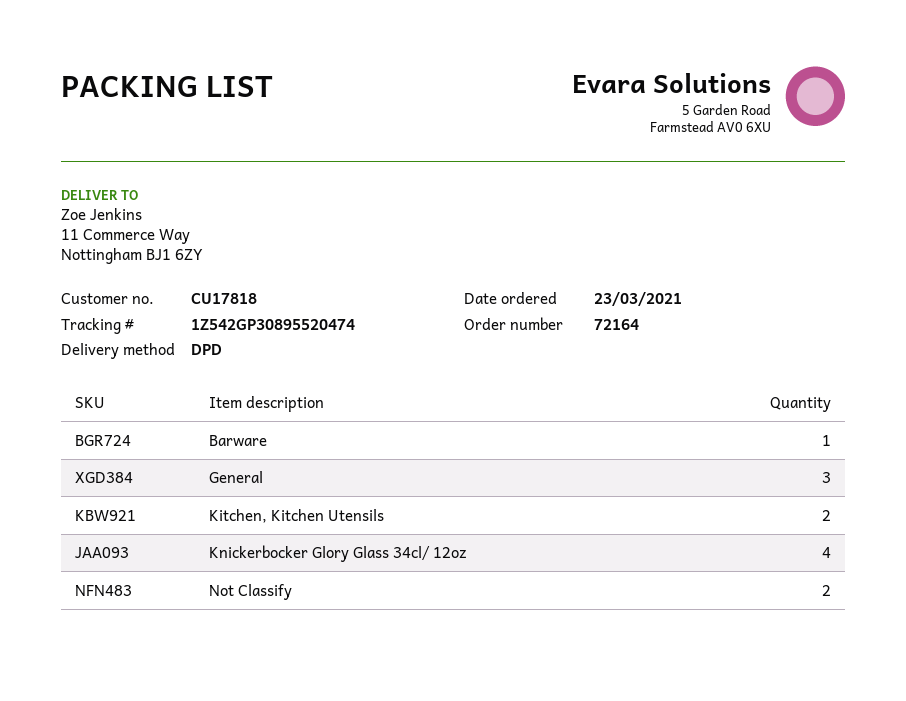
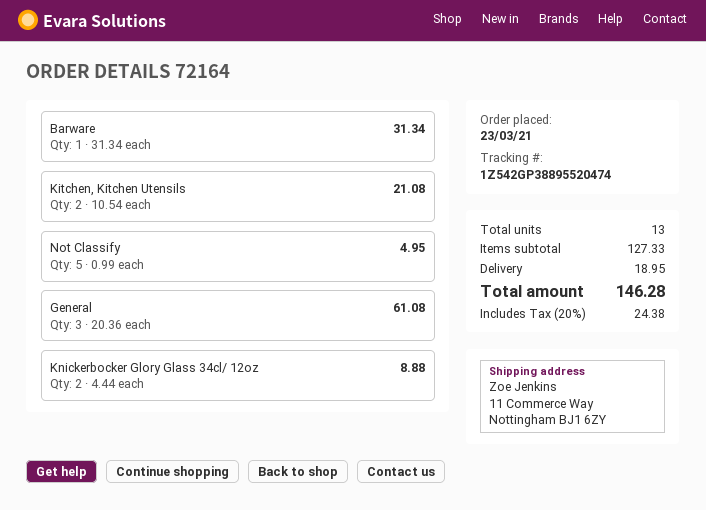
tracking number: 1Z542GP30895520474 -> 1Z542GP38895520474
Knickerbocker Glory Glass 34cl/ 12oz: 4 -> 2
Not Classify: 2 -> 5

